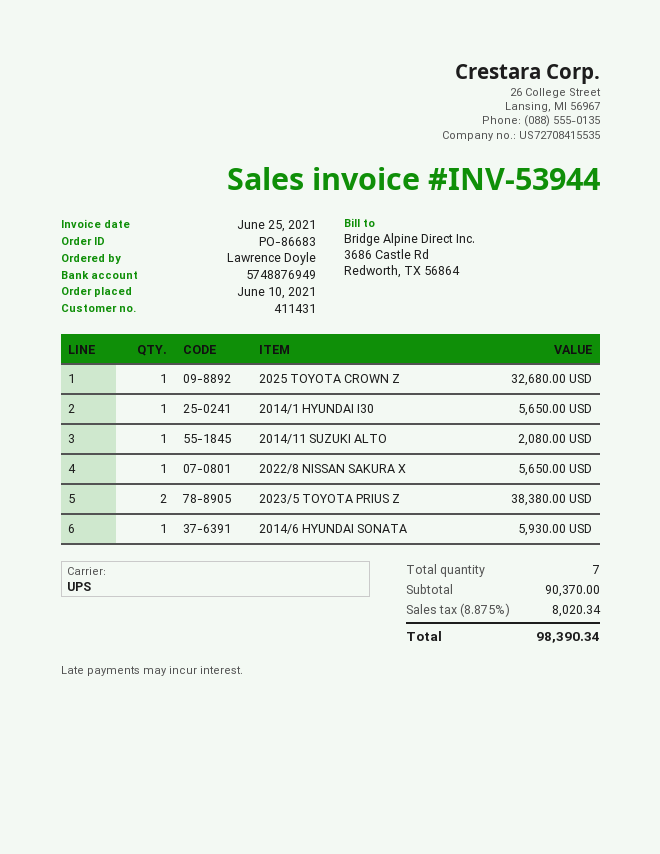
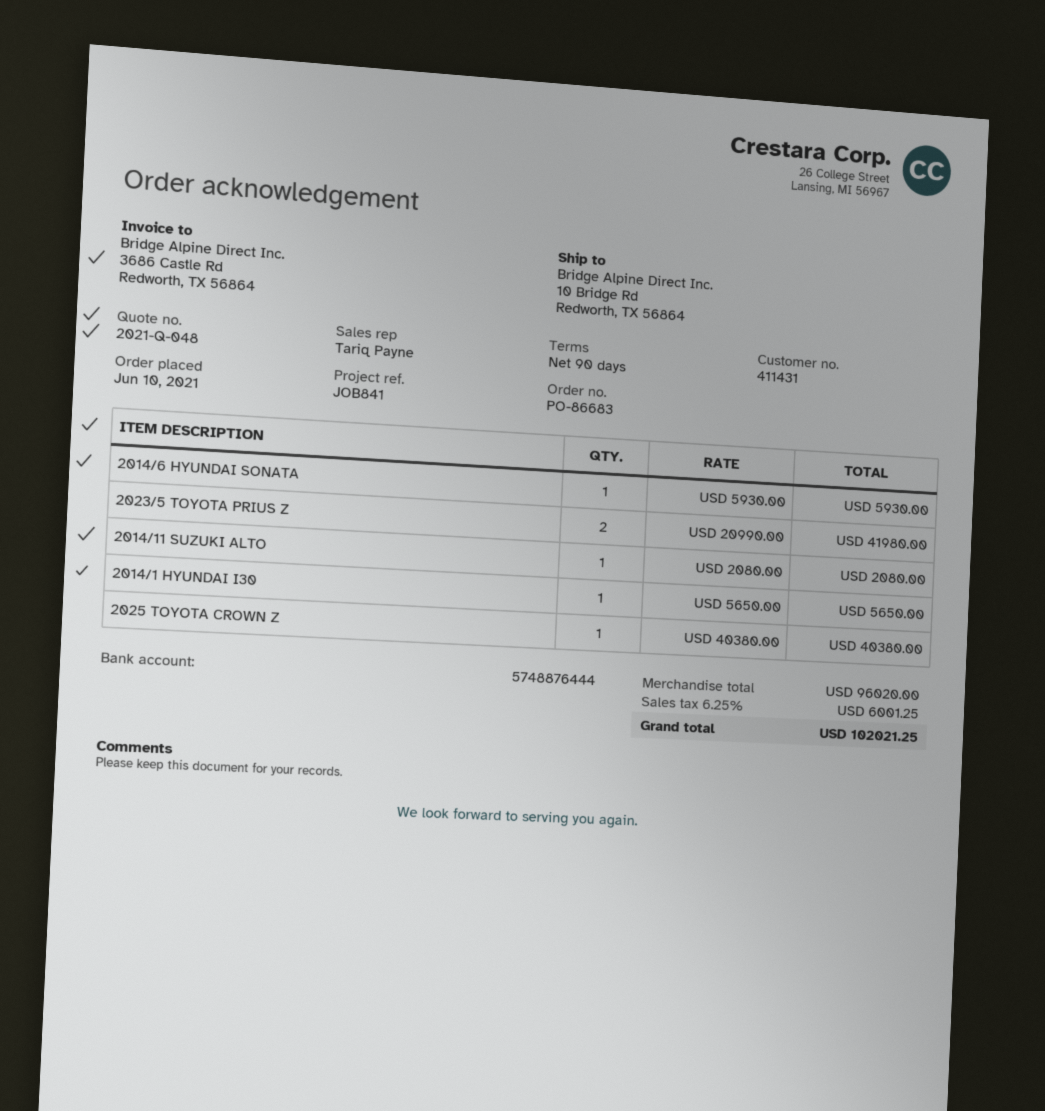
bank account: 5748876949 -> 5748876444
2025 TOYOTA CROWN Z: 1 for 32680.00 -> 1 for 40380.00
2022/8 NISSAN SAKURA X: 1 for 5650.00 -> none
2023/5 TOYOTA PRIUS Z: 2 for 38380.00 -> 2 for 41980.00
subtotal: 90370.00 -> 96020.00
tax: 8.875% = 8020.34 -> 6.25% = 6001.25
total: 98390.34 -> 102021.25

